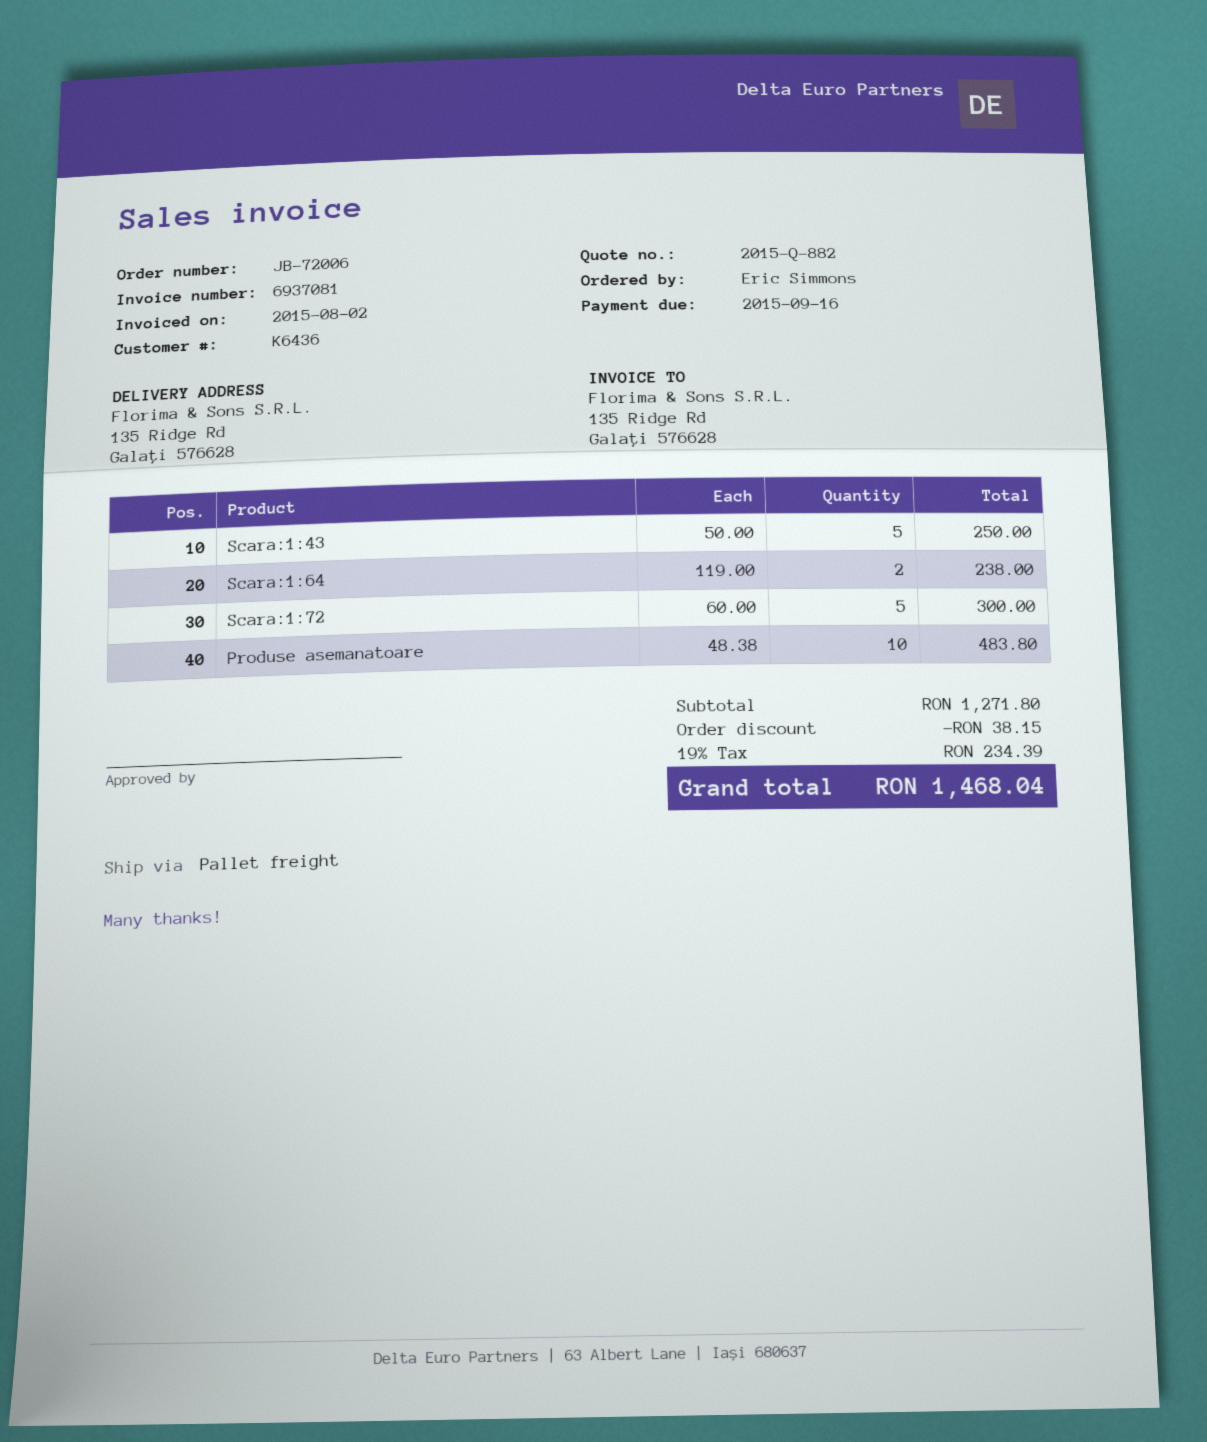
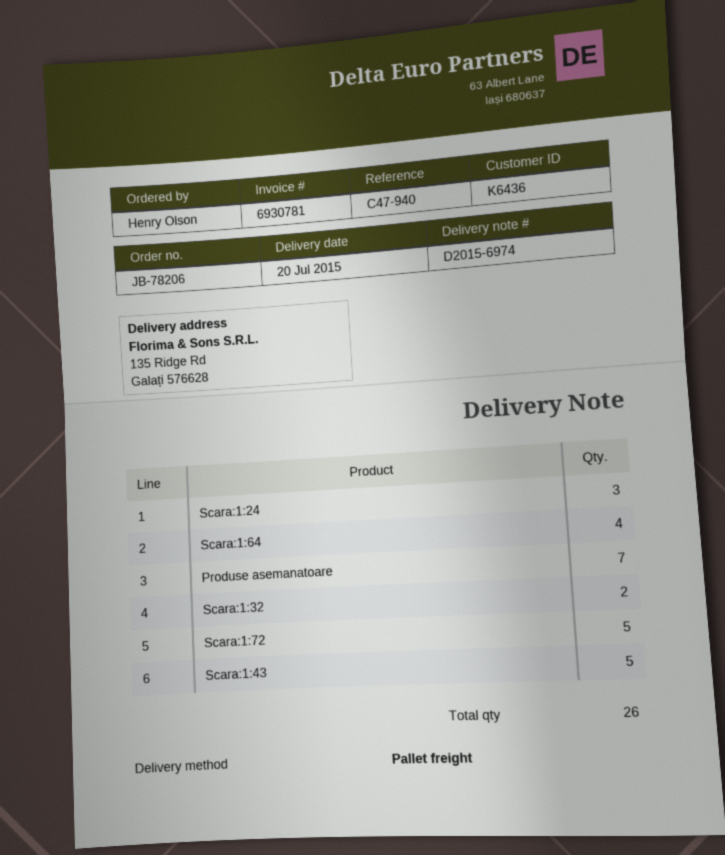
order number: JB-72006 -> JB-78206
invoice number: 6937081 -> 6930781
ordered by: Eric Simmons -> Henry Olson
Scara:1:64: 2 -> 4
Produse asemanatoare: 10 -> 7
Scara:1:24: none -> 3
Scara:1:32: none -> 2

